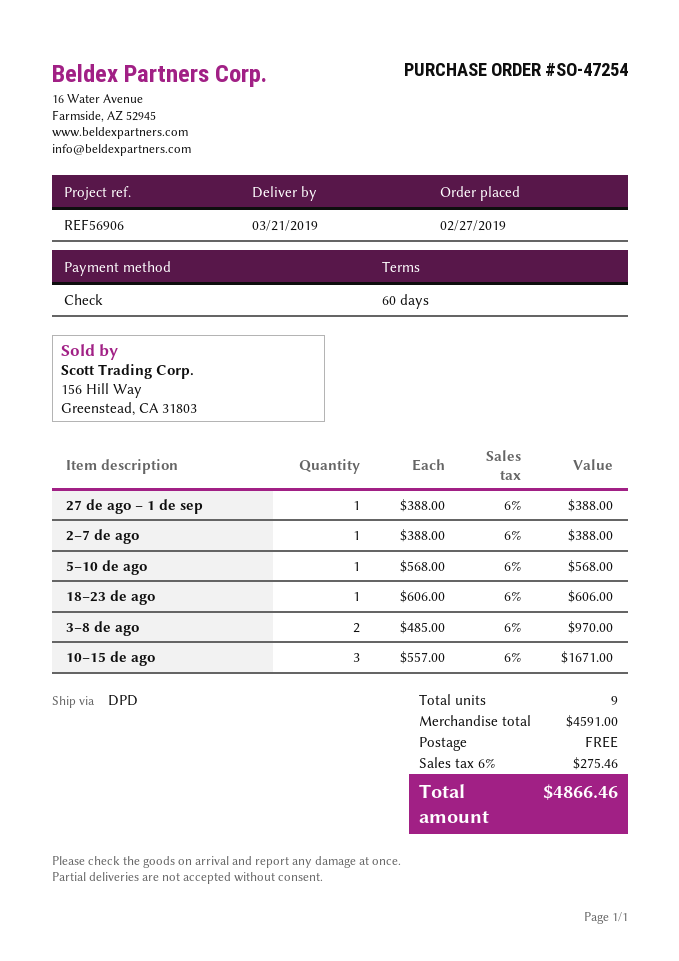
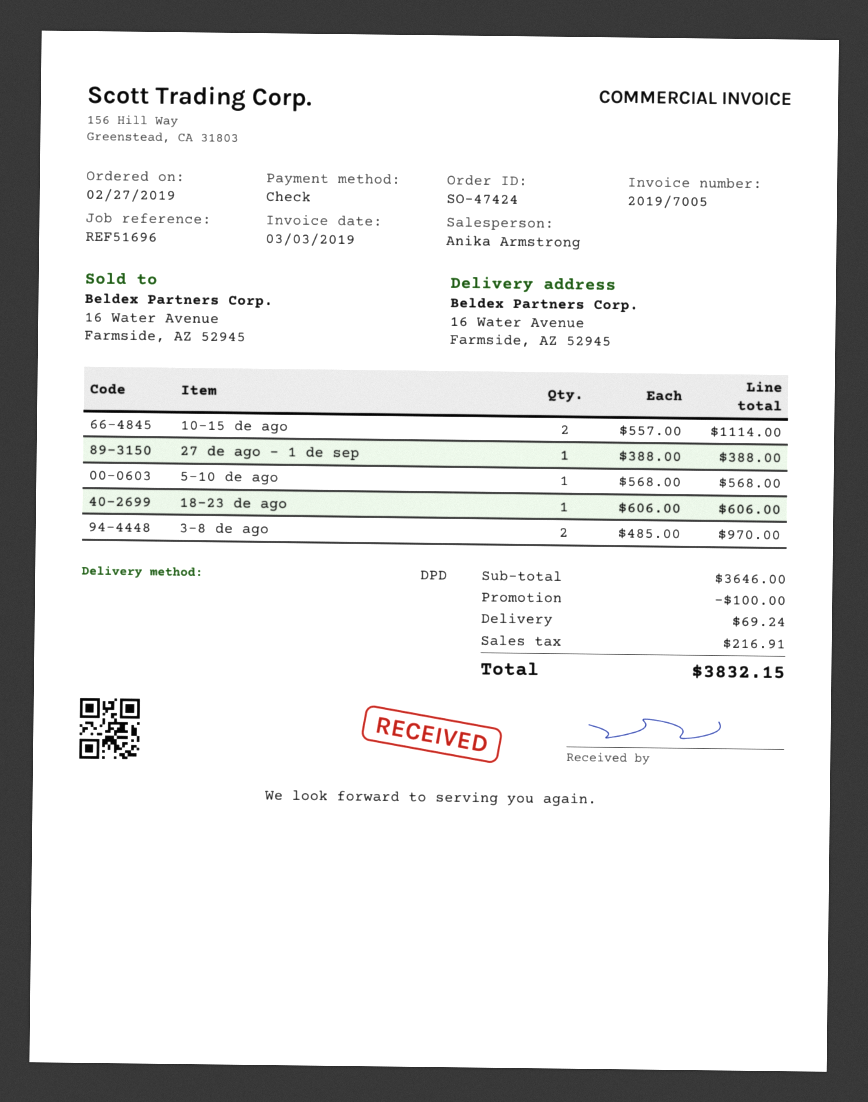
order number: SO-47254 -> SO-47424
reference: REF56906 -> REF51696
2–7 de ago: 1 x 388.00 = 388.00 -> none
10–15 de ago: 3 x 557.00 = 1671.00 -> 2 x 557.00 = 1114.00
subtotal: 4591.00 -> 3646.00
discount: none -> 100.00
shipping: 0.00 -> 69.24
tax: 275.46 -> 216.91
total: 4866.46 -> 3832.15

